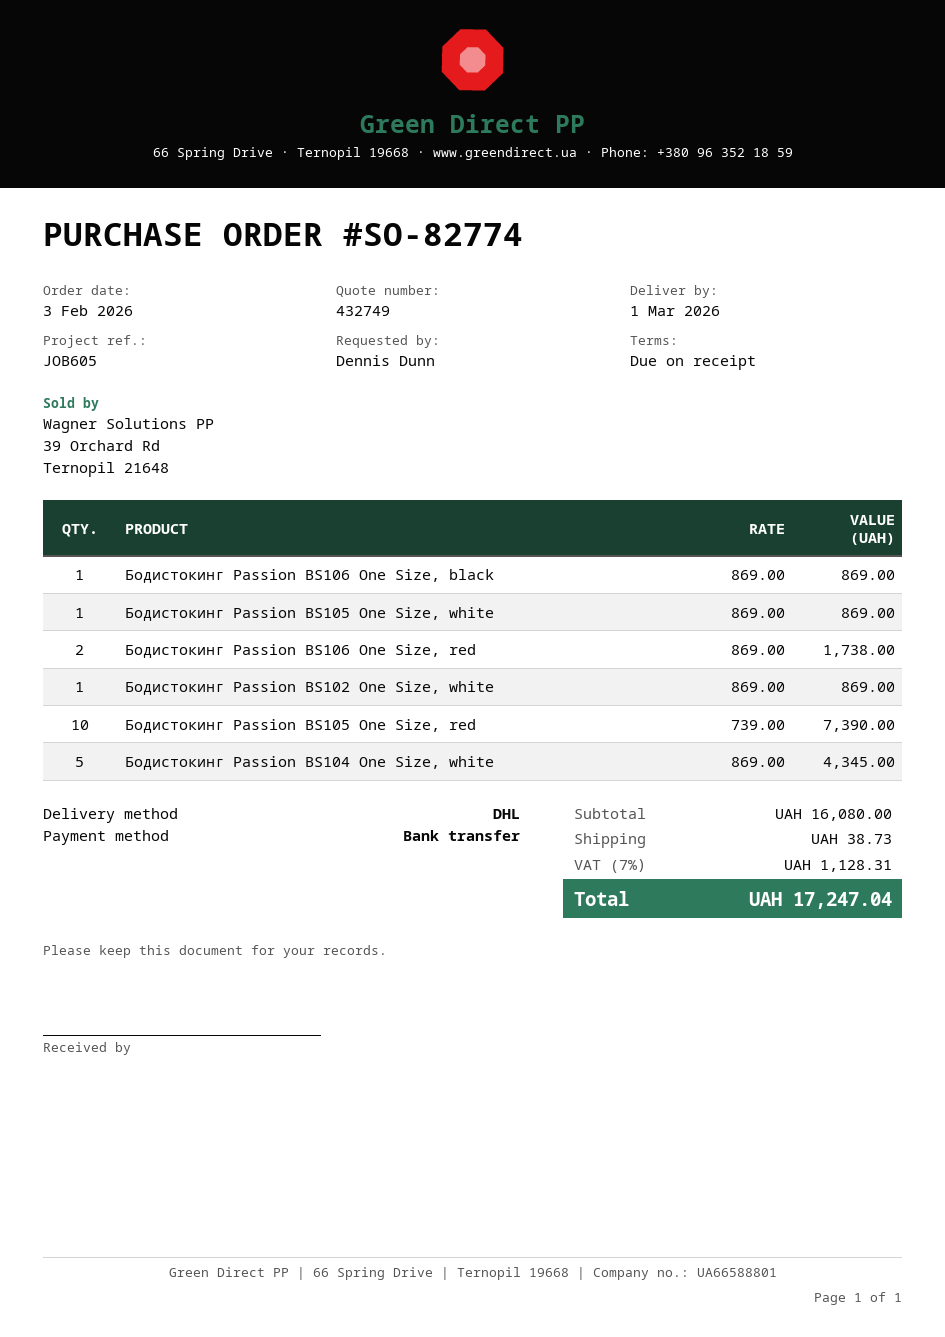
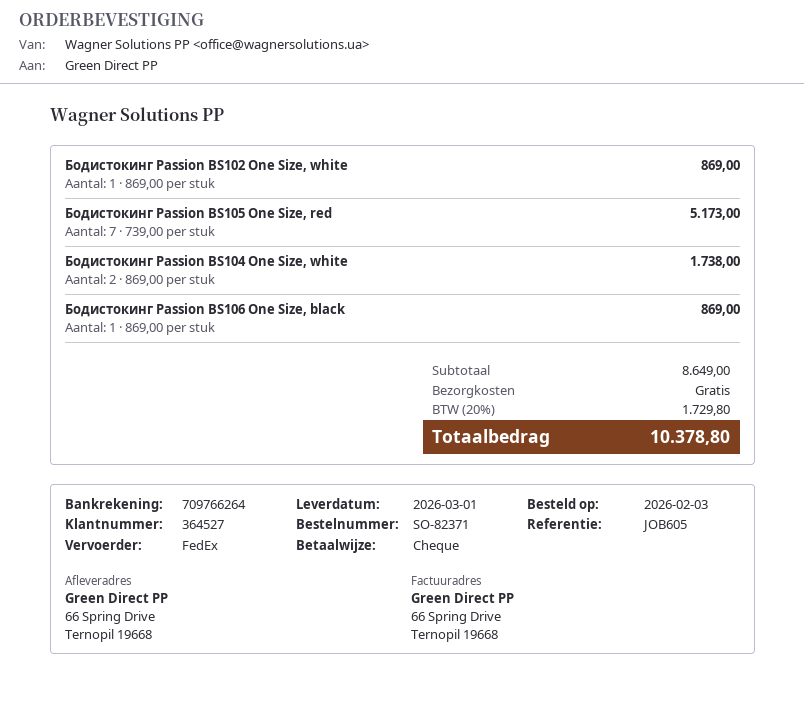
order number: SO-82774 -> SO-82371
payment method: bank transfer -> cheque
shipping method: DHL -> FedEx
Бодистокинг Passion BS105 One Size, white: 1 x 869.00 = 869.00 -> none
Бодистокинг Passion BS106 One Size, red: 2 x 869.00 = 1738.00 -> none
Бодистокинг Passion BS105 One Size, red: 10 x 739.00 = 7390.00 -> 7 x 739.00 = 5173.00
Бодистокинг Passion BS104 One Size, white: 5 x 869.00 = 4345.00 -> 2 x 869.00 = 1738.00
subtotal: 16080.00 -> 8649.00
shipping: 38.73 -> 0.00
tax: 7% = 1128.31 -> 20% = 1729.80
total: 17247.04 -> 10378.80

